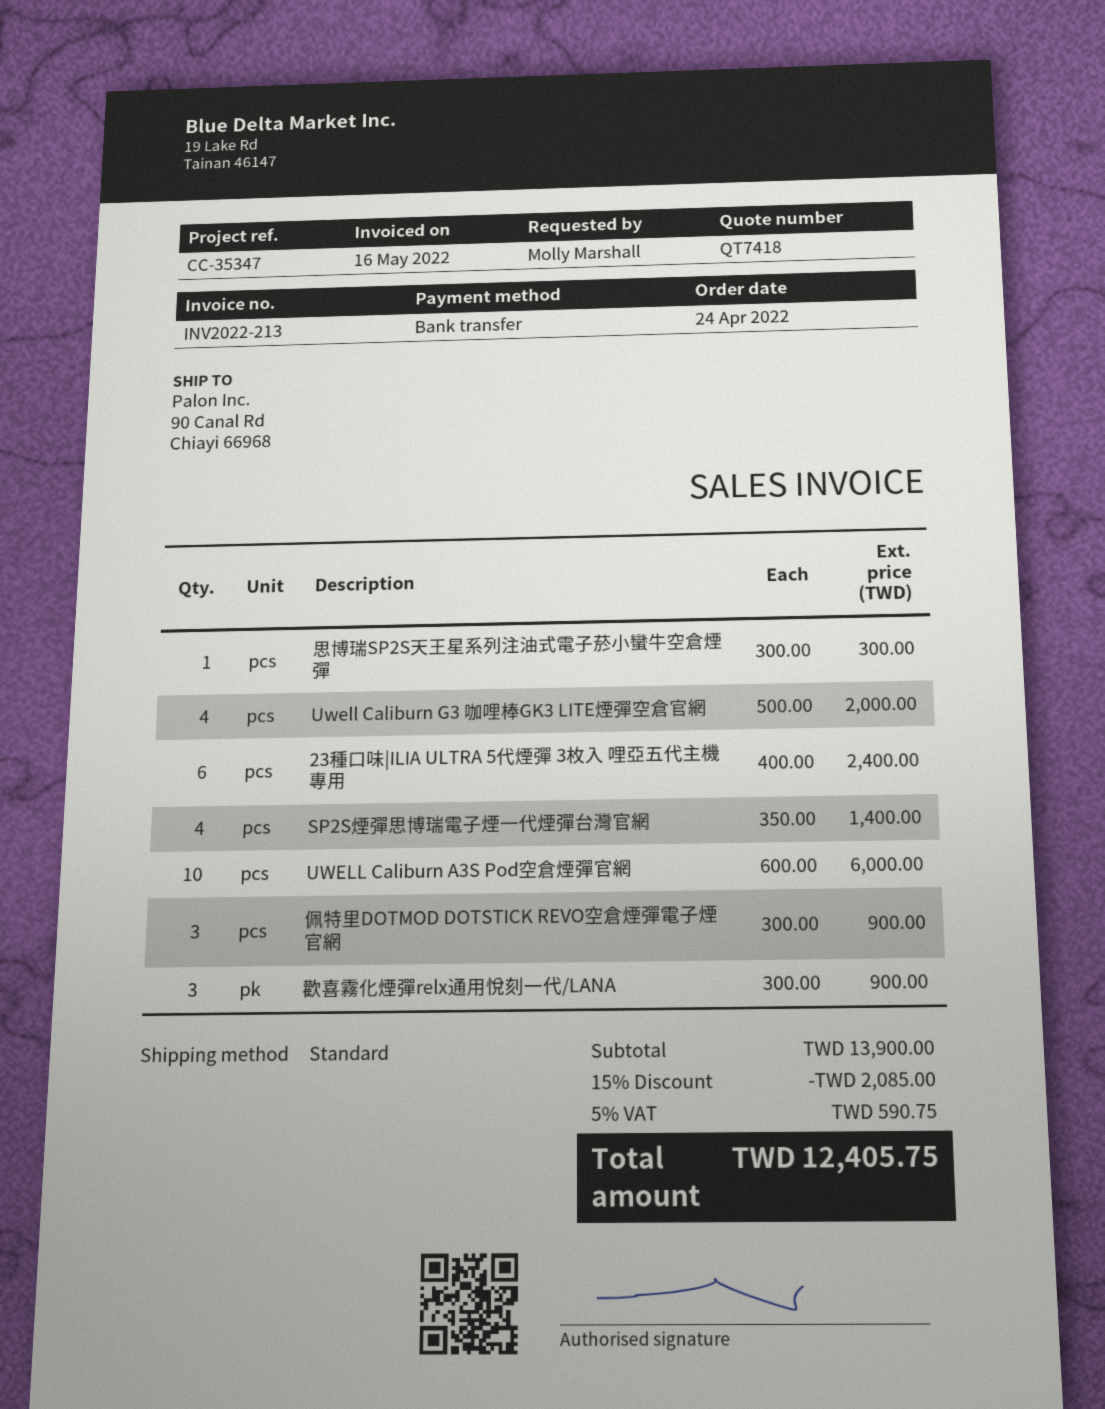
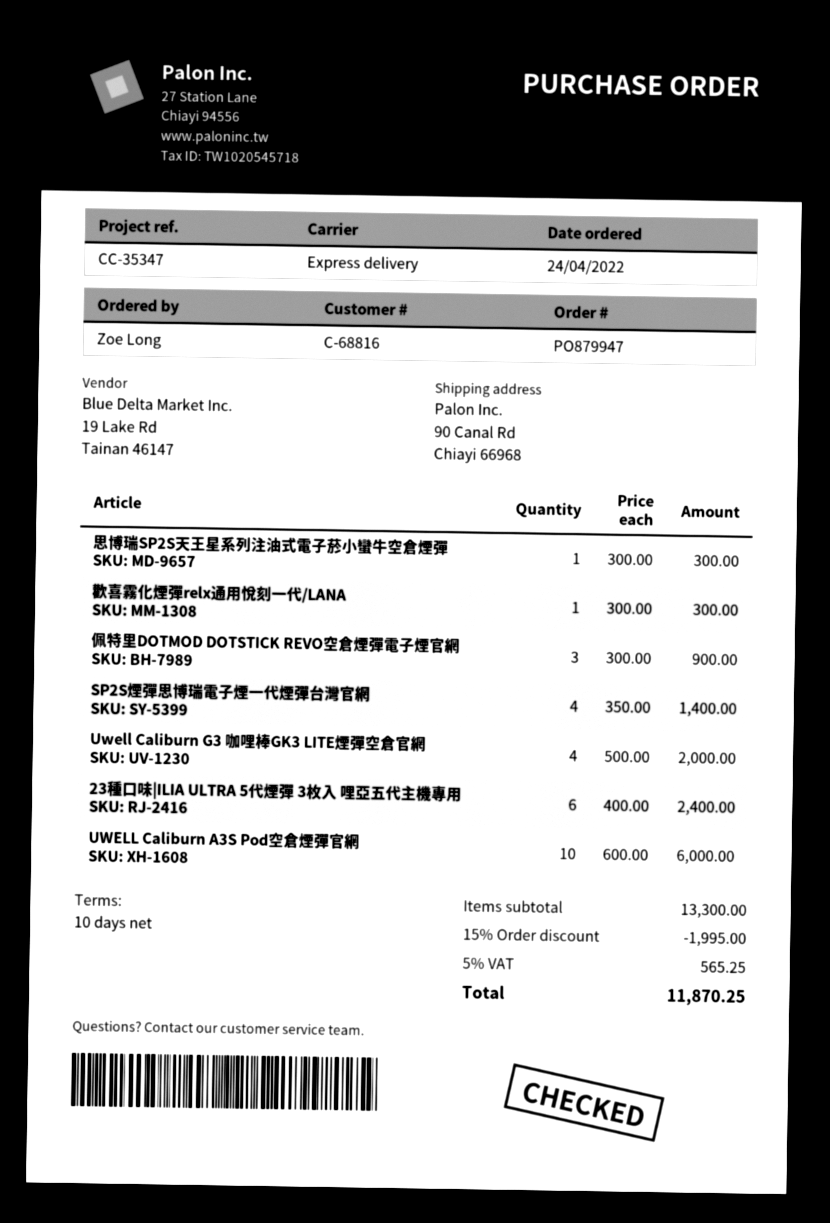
ordered by: Molly Marshall -> Zoe Long
shipping method: standard -> express
歡喜霧化煙彈relx通用悅刻一代/LANA: 3 x 300.00 = 900.00 -> 1 x 300.00 = 300.00
subtotal: 13900.00 -> 13300.00
discount: 15% = 2085.00 -> 15% = 1995.00
tax: 5% = 590.75 -> 5% = 565.25
total: 12405.75 -> 11870.25

